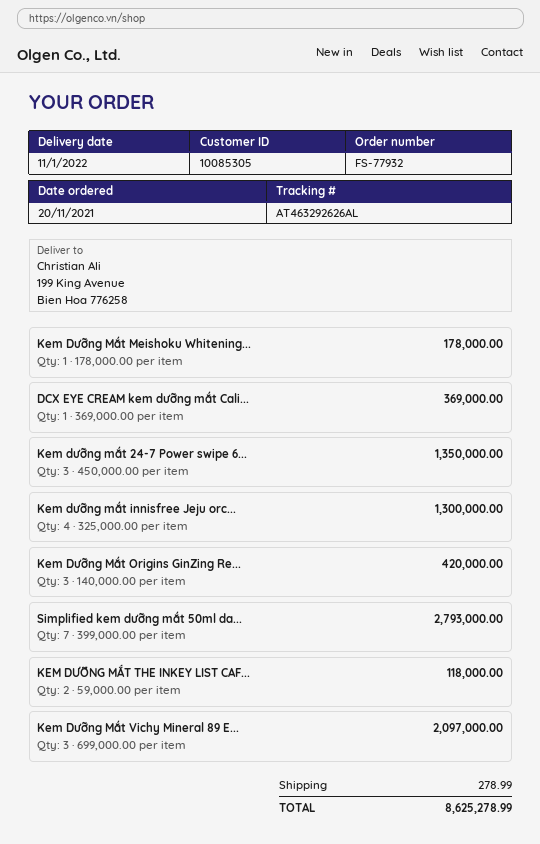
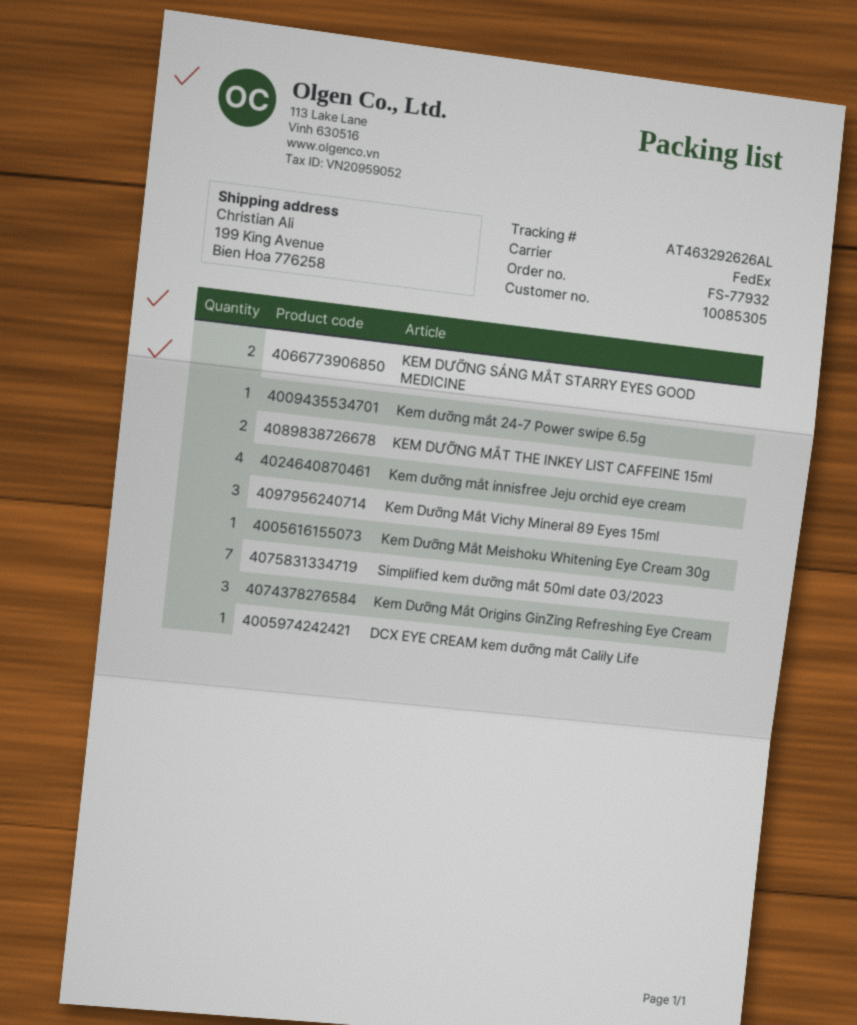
Kem dưỡng mắt 24-7 Power swipe 6...: 3 -> 1
KEM DƯỠNG SÁNG MẮT STARRY EYES GOOD MEDICINE: none -> 2

